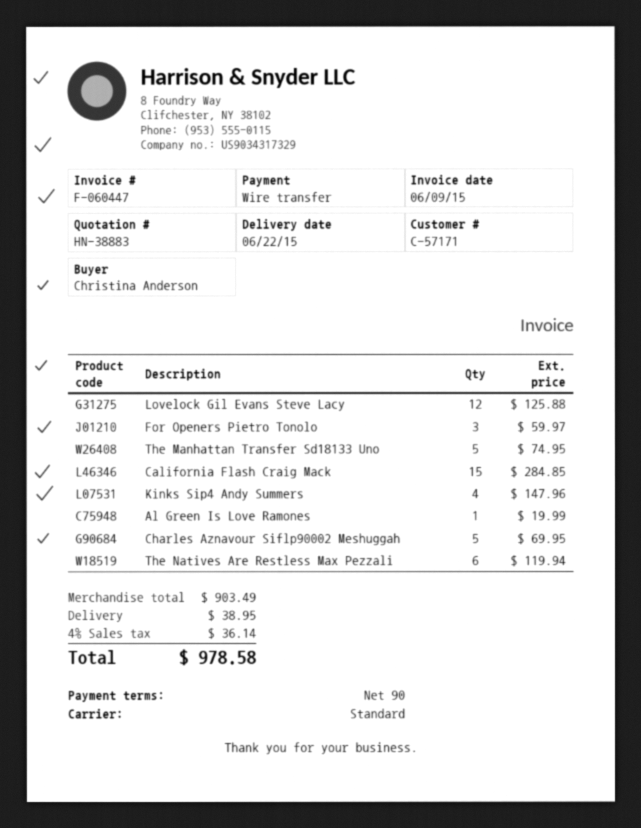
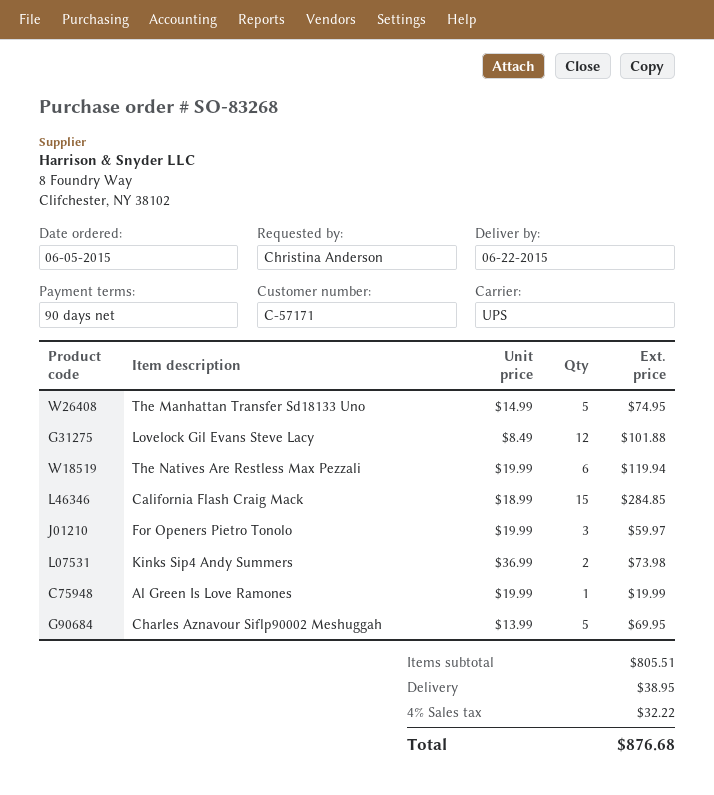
shipping method: standard -> UPS
Lovelock Gil Evans Steve Lacy: 12 for 125.88 -> 12 for 101.88
Kinks Sip4 Andy Summers: 4 for 147.96 -> 2 for 73.98
subtotal: 903.49 -> 805.51
tax: 4% = 36.14 -> 4% = 32.22
total: 978.58 -> 876.68

